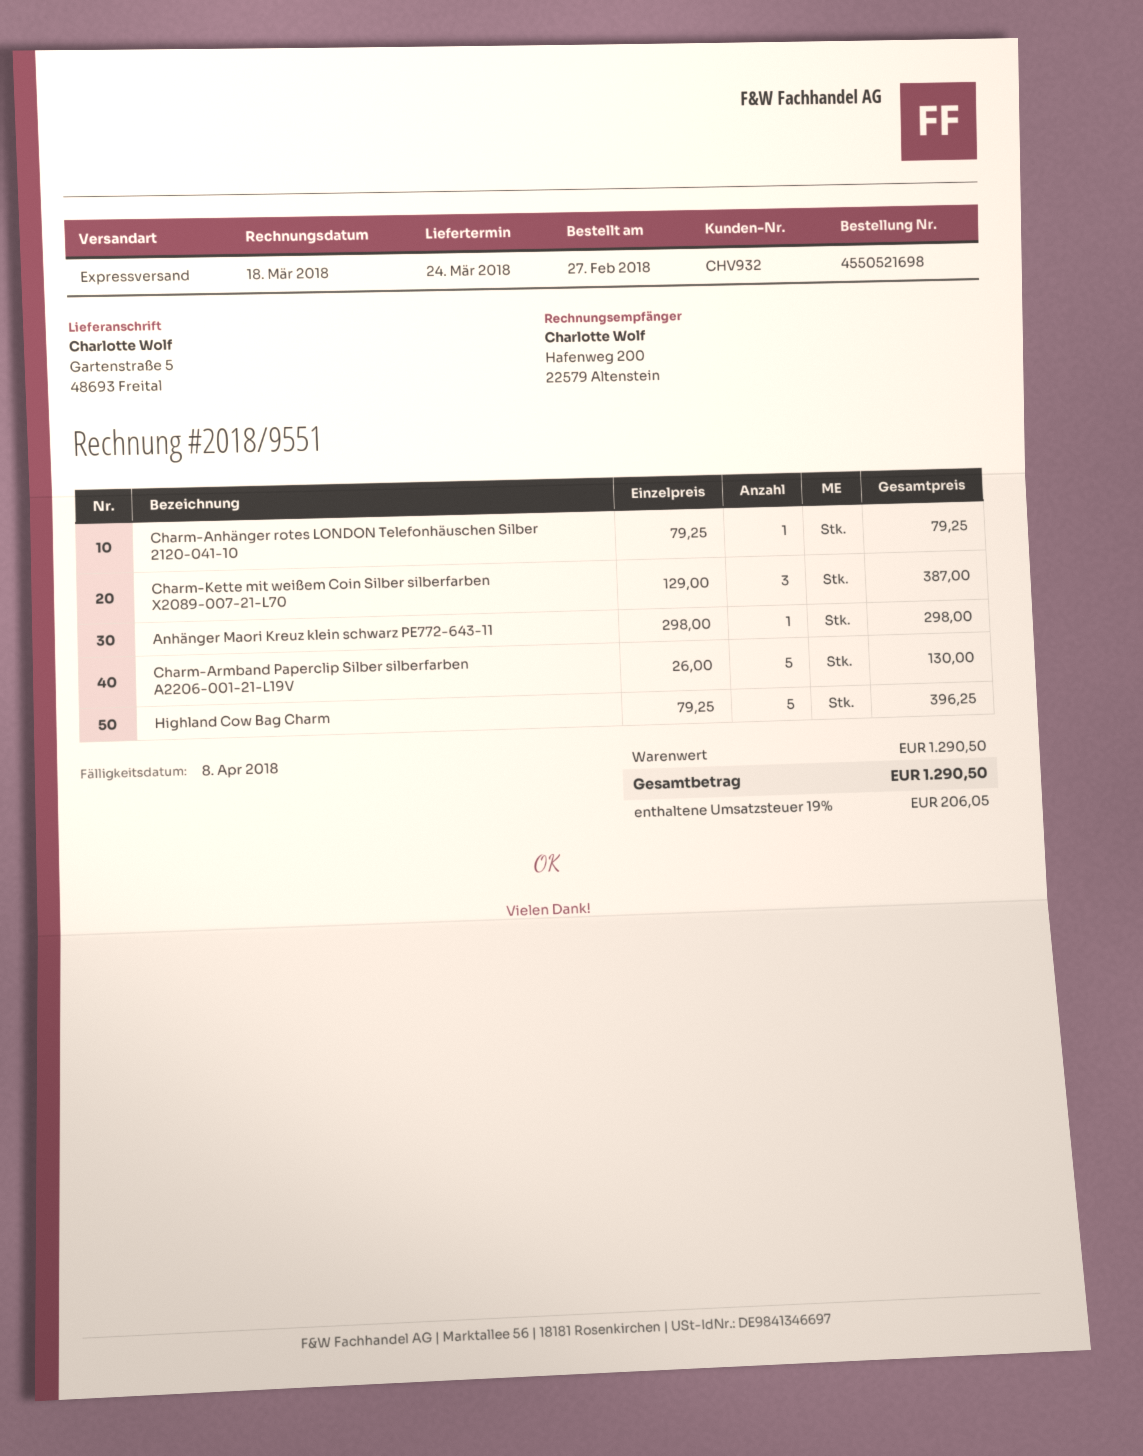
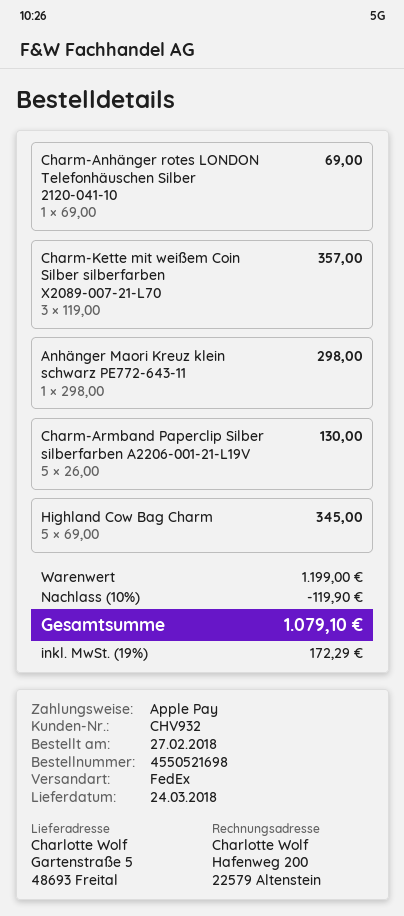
shipping method: express -> FedEx
Charm-Anhänger rotes LONDON Telefonhäuschen Silber 2120-041-10: 1 x 79.25 = 79.25 -> 1 x 69.00 = 69.00
Charm-Kette mit weißem Coin Silber silberfarben X2089-007-21-L70: 3 x 129.00 = 387.00 -> 3 x 119.00 = 357.00
Highland Cow Bag Charm: 5 x 79.25 = 396.25 -> 5 x 69.00 = 345.00
subtotal: 1290.50 -> 1199.00
discount: none -> 10% = 119.90
tax: 19% = 206.05 -> 19% = 172.29
total: 1290.50 -> 1079.10

